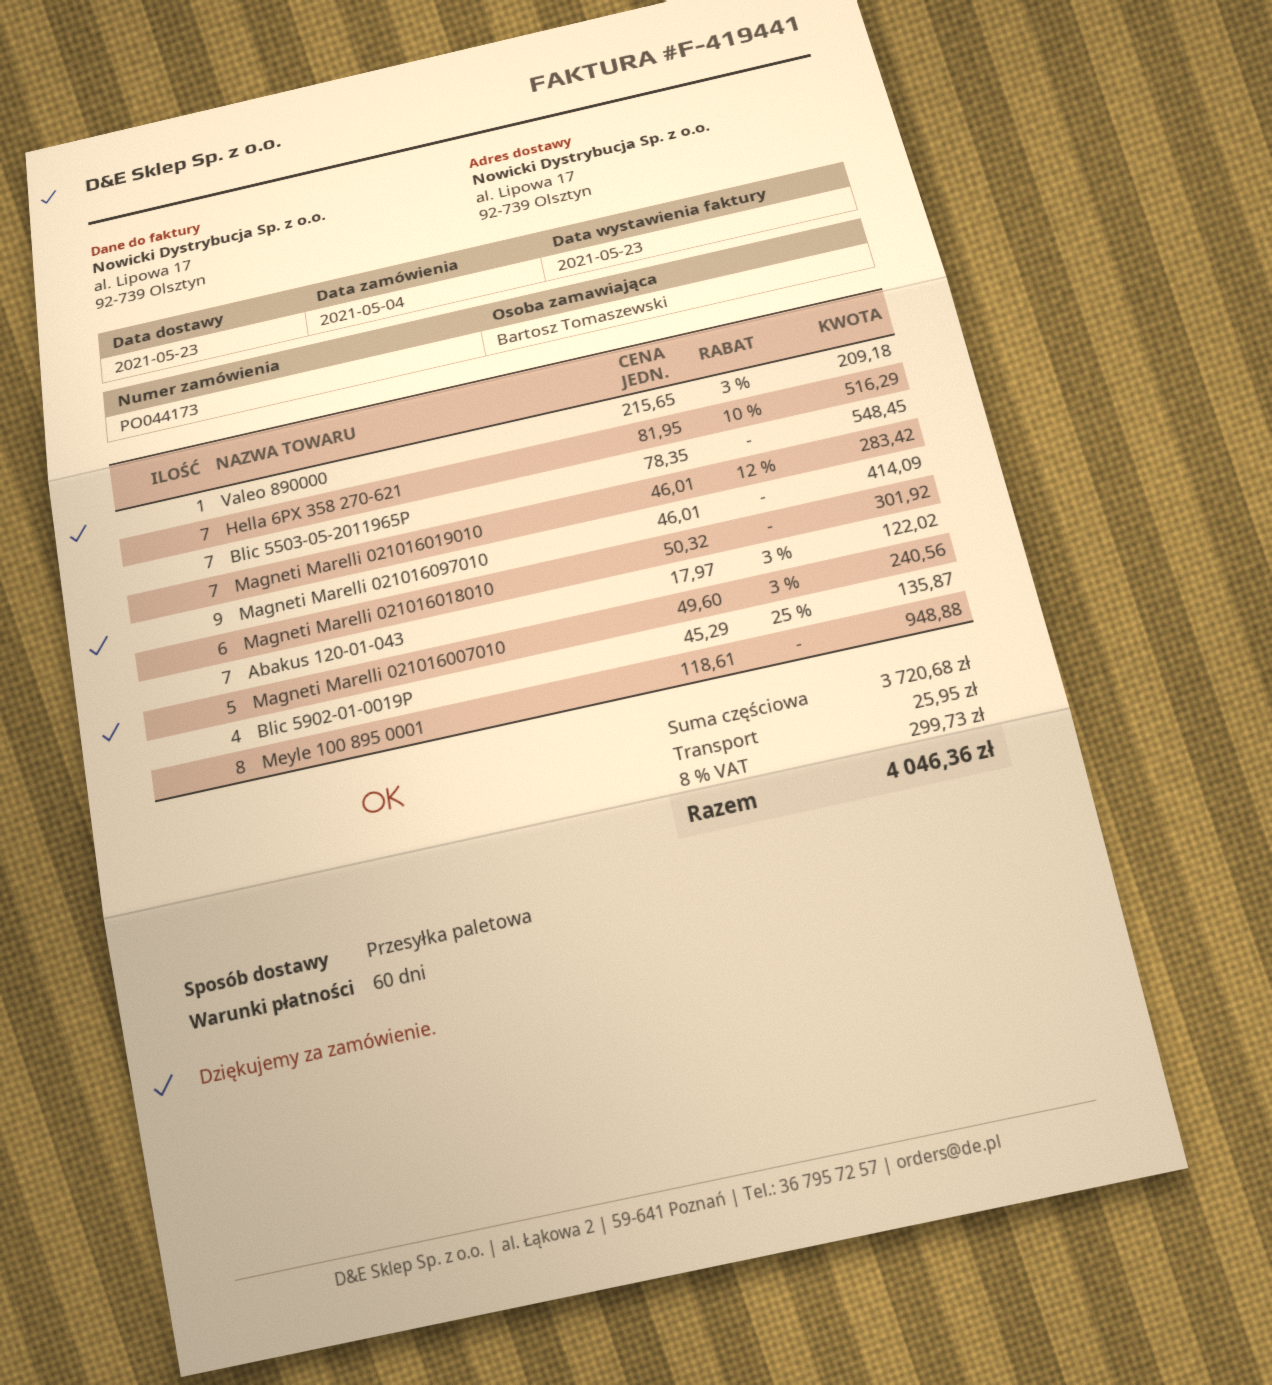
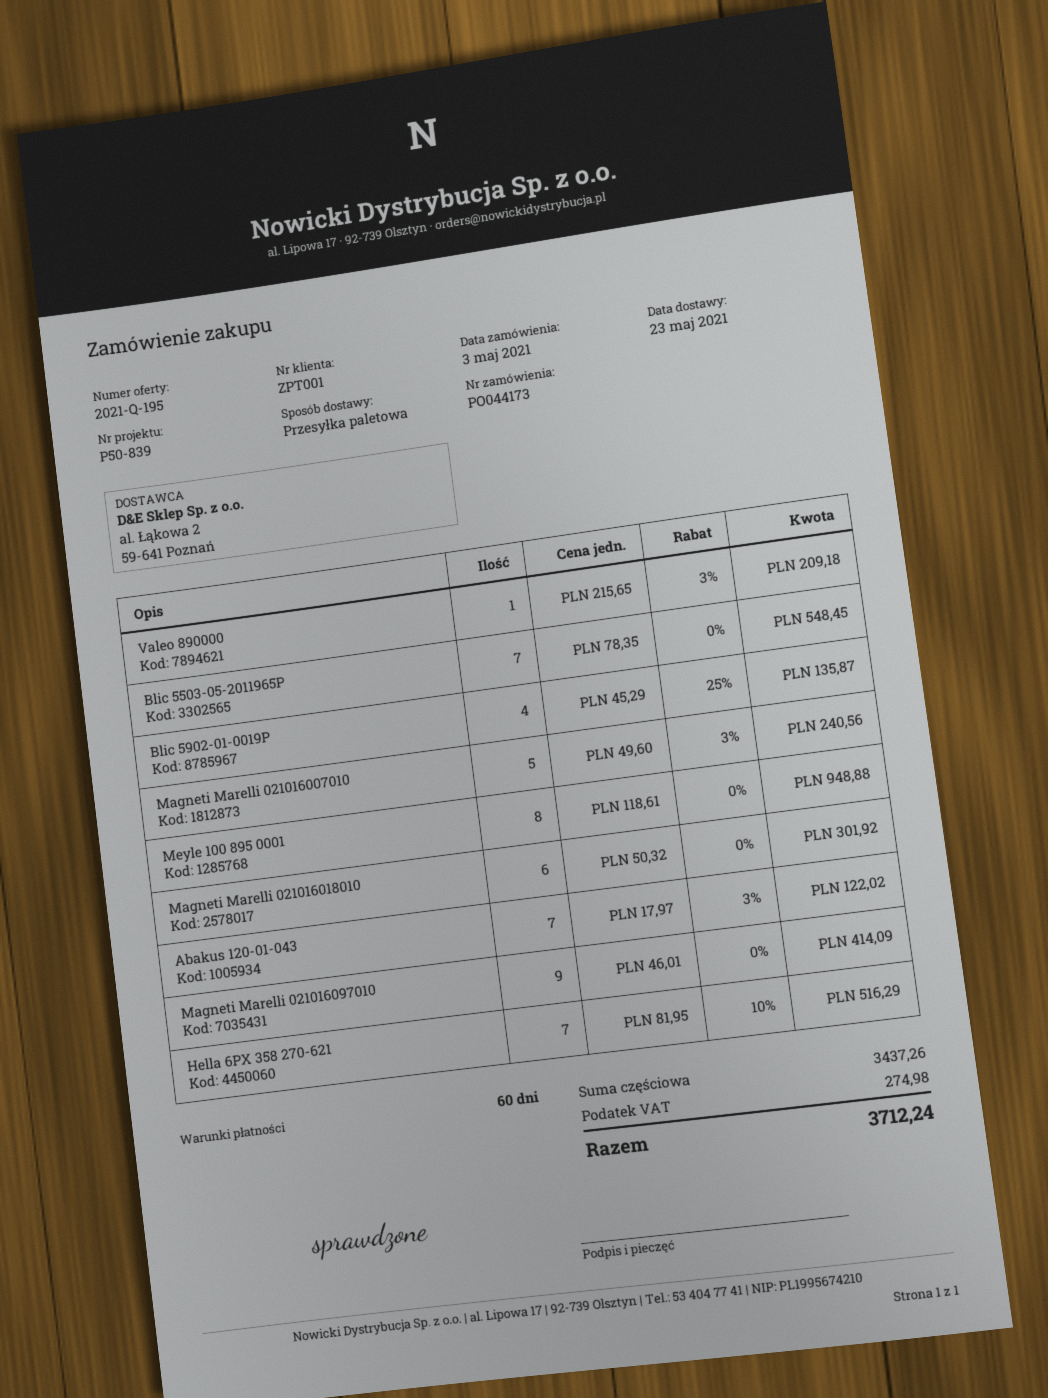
order date: 2021-05-04 -> 2021-05-03
Magneti Marelli 021016019010: 7 x 46.01 - 12% = 283.42 -> none
subtotal: 3720.68 -> 3437.26
shipping: 25.95 -> none
tax: 299.73 -> 274.98
total: 4046.36 -> 3712.24

